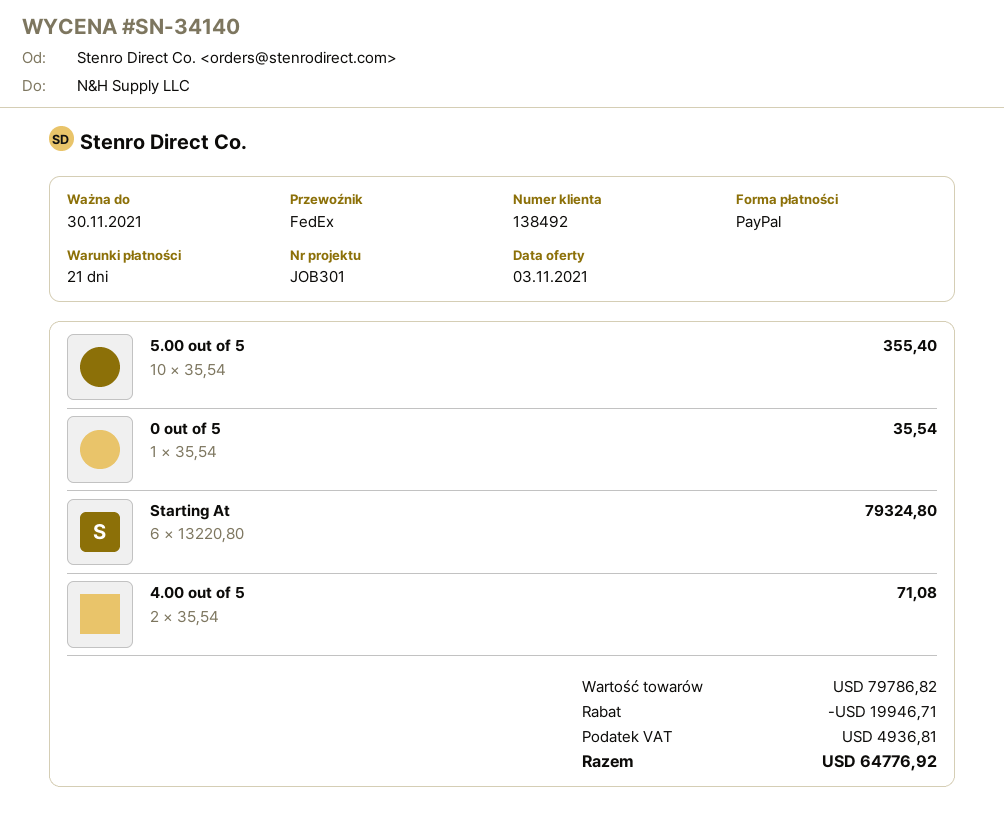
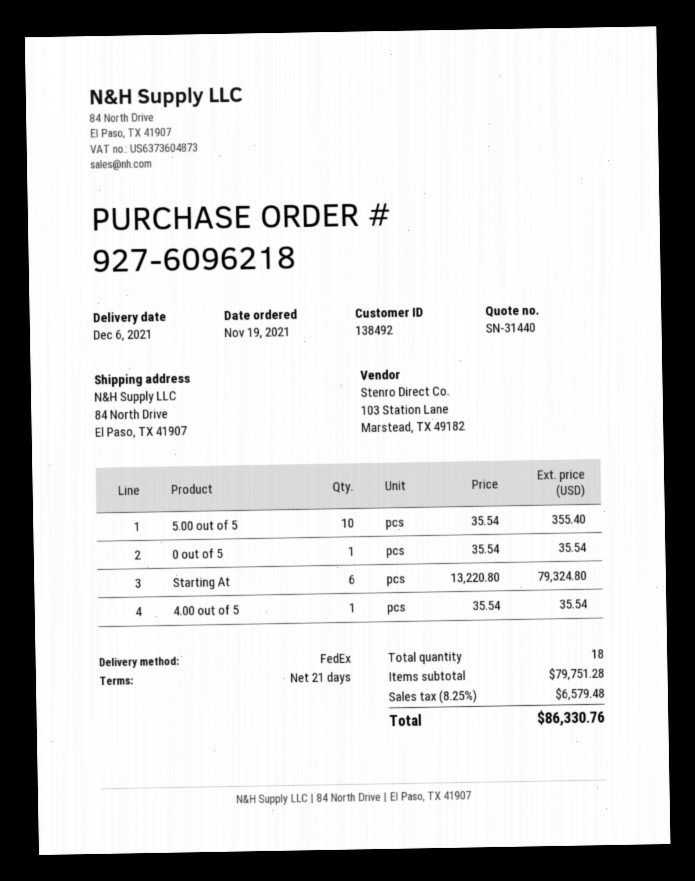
quote number: SN-34140 -> SN-31440
4.00 out of 5: 2 x 35.54 = 71.08 -> 1 x 35.54 = 35.54
subtotal: 79786.82 -> 79751.28
discount: 19946.71 -> none
tax: 4936.81 -> 6579.48
total: 64776.92 -> 86330.76

